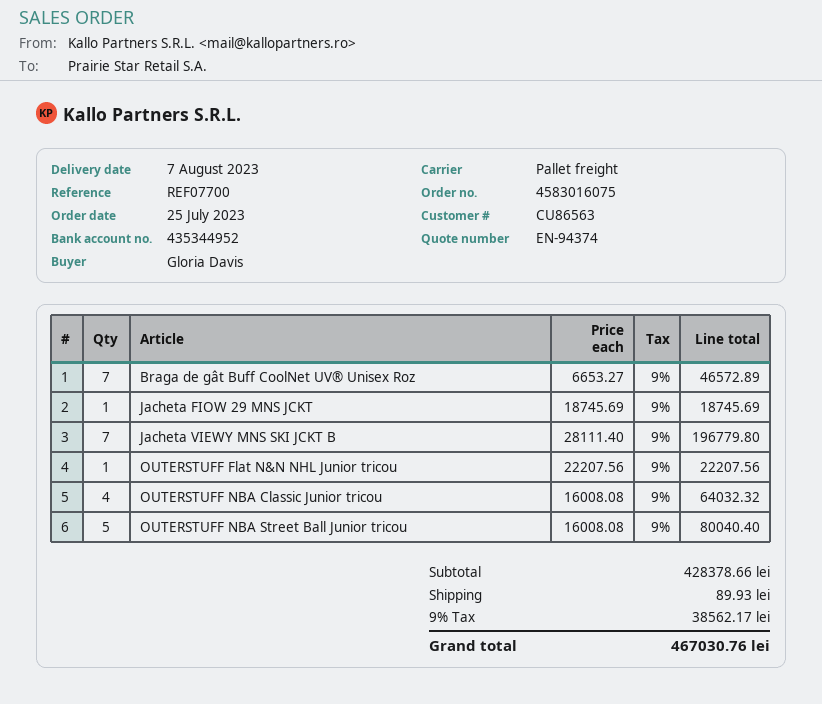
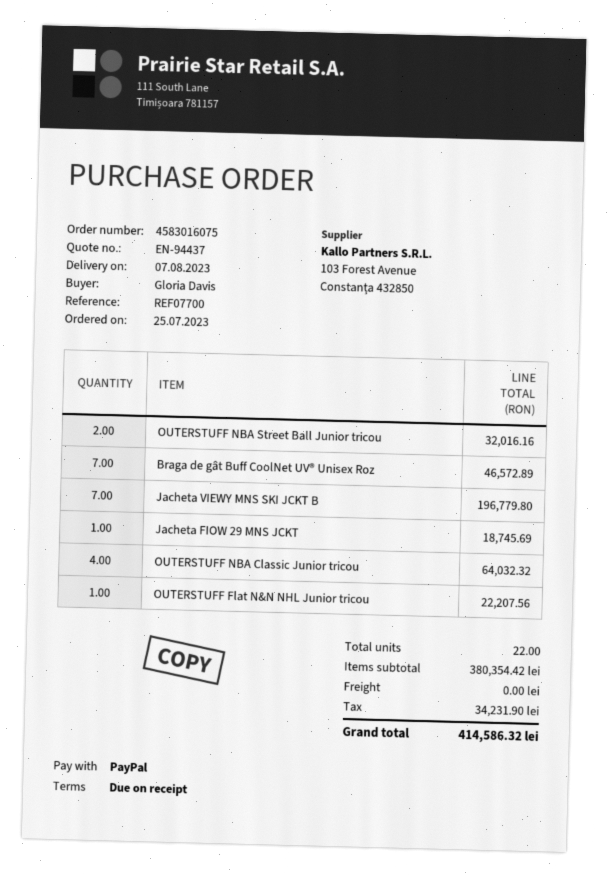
quote number: EN-94374 -> EN-94437
OUTERSTUFF NBA Street Ball Junior tricou: 5 for 80040.40 -> 2 for 32016.16
subtotal: 428378.66 -> 380354.42
shipping: 89.93 -> 0.00
tax: 38562.17 -> 34231.90
total: 467030.76 -> 414586.32

